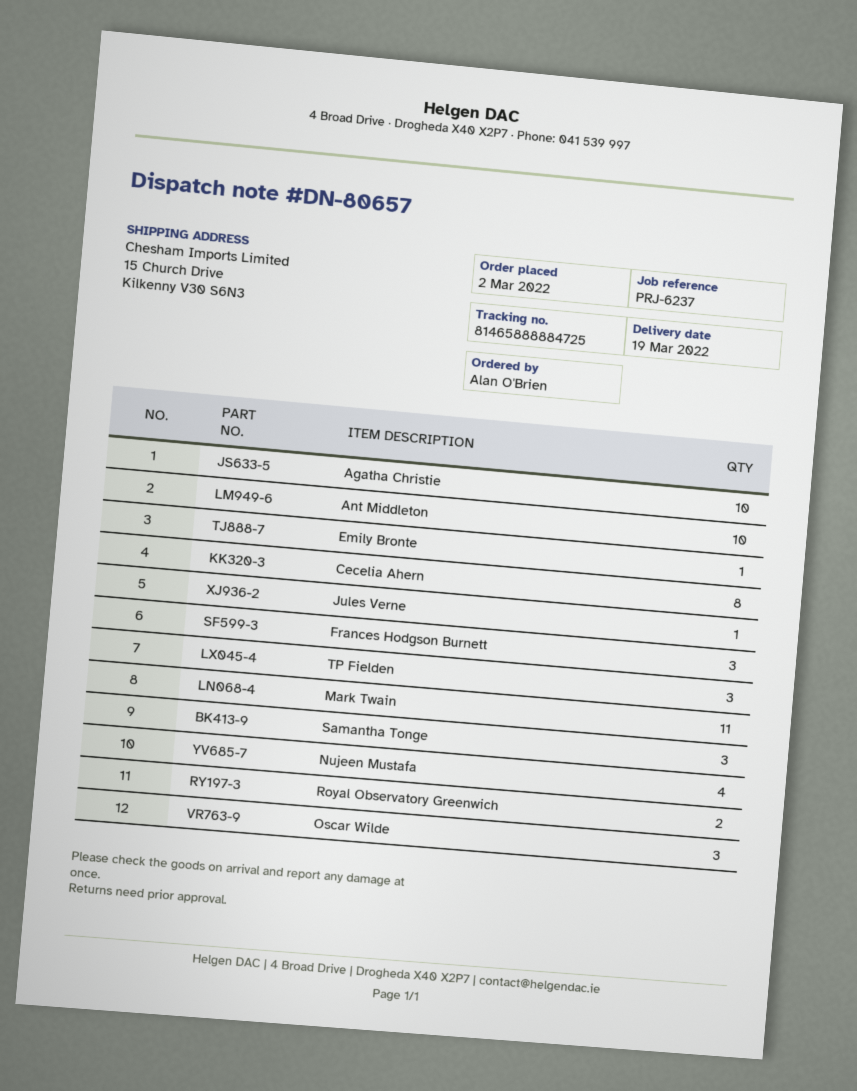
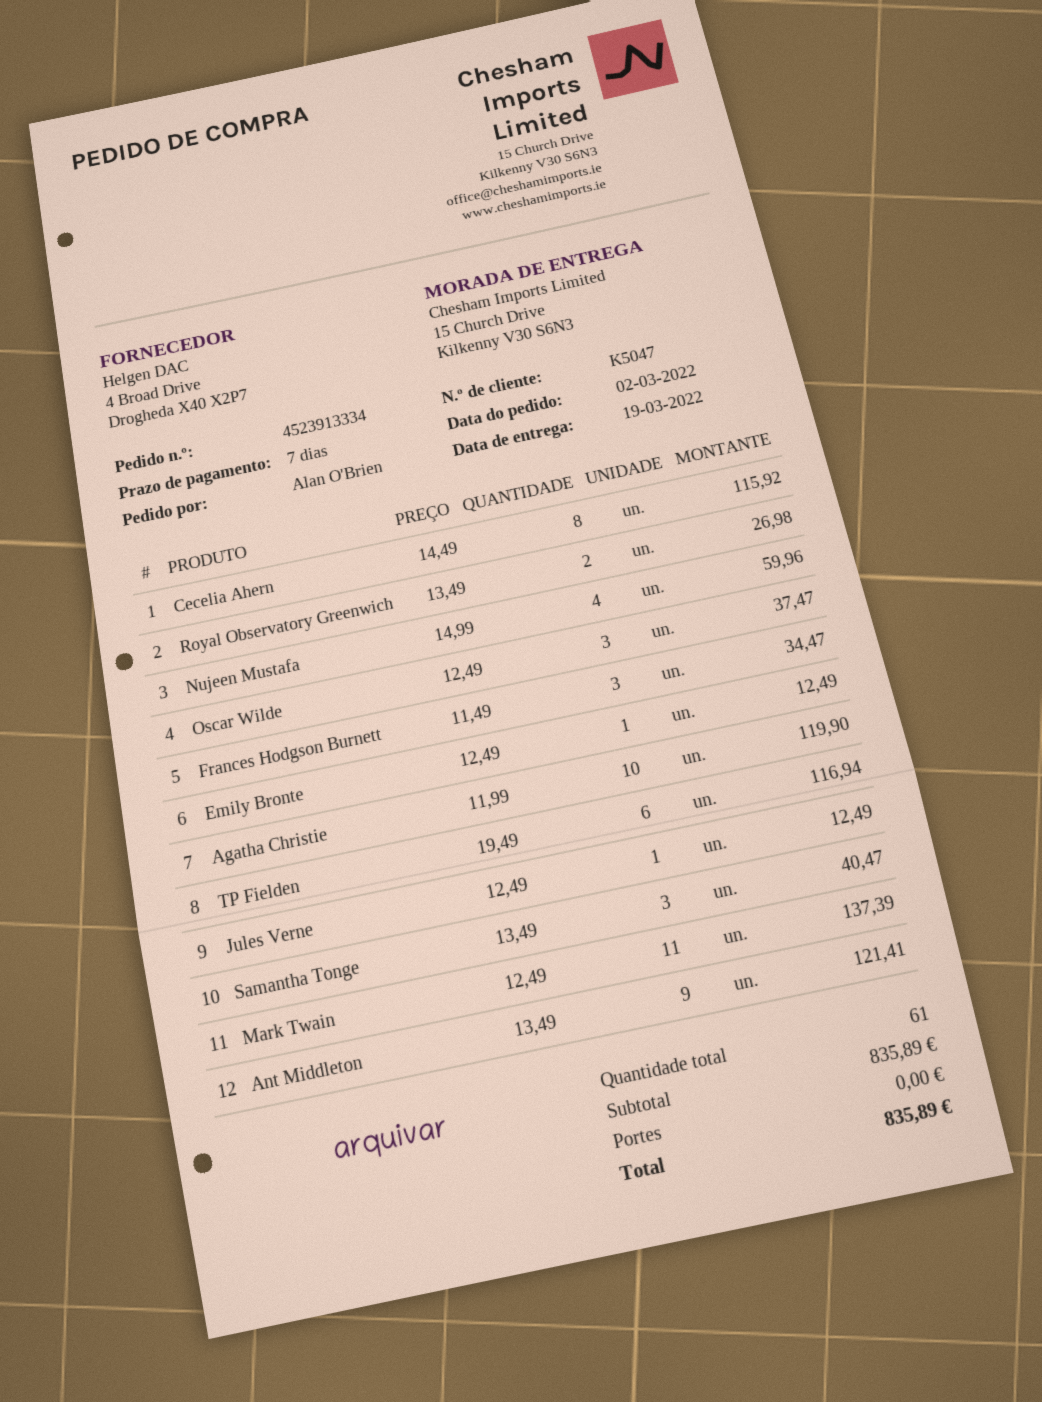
Ant Middleton: 10 -> 9
TP Fielden: 3 -> 6

